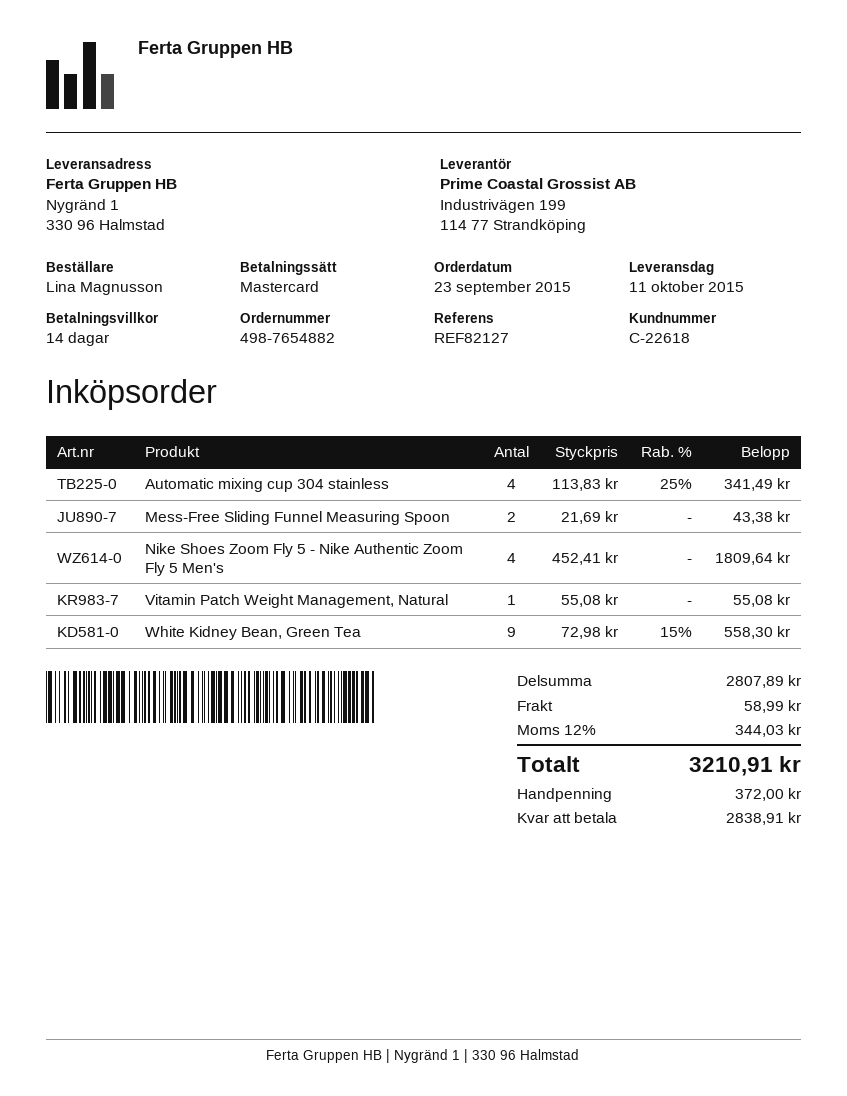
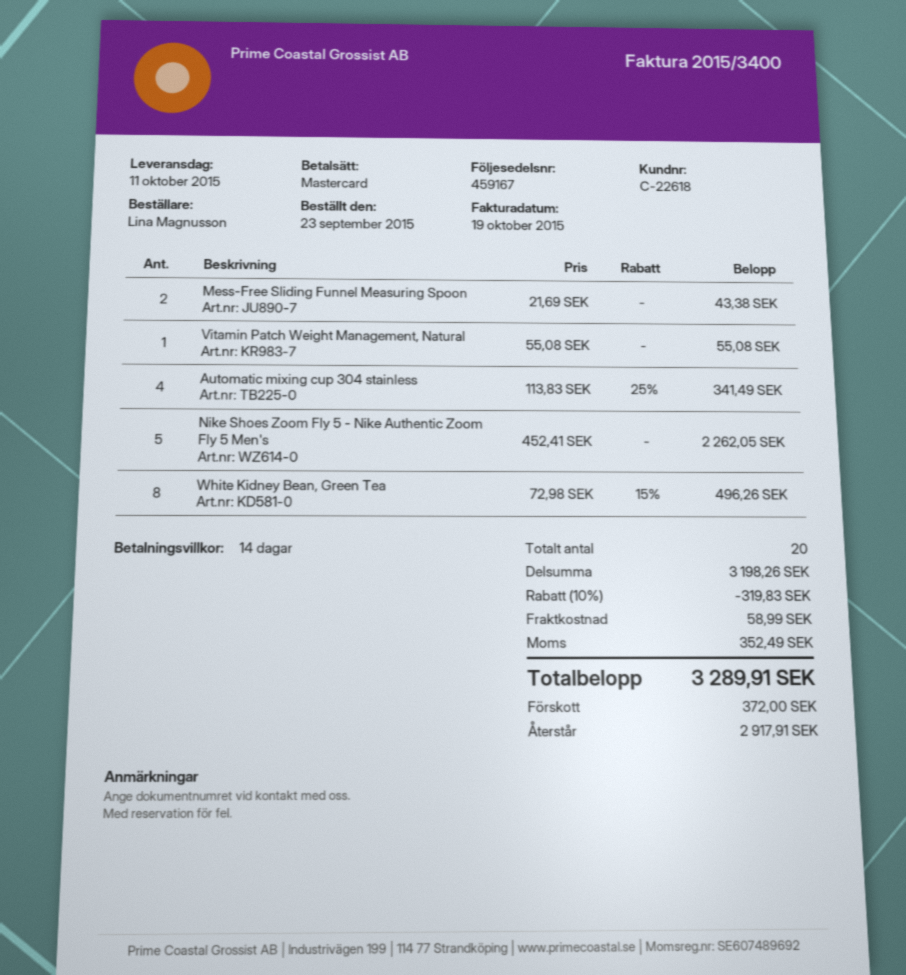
Nike Shoes Zoom Fly 5 - Nike Authentic Zoom Fly 5 Men's: 4 x 452.41 = 1809.64 -> 5 x 452.41 = 2262.05
White Kidney Bean, Green Tea: 9 x 72.98 - 15% = 558.30 -> 8 x 72.98 - 15% = 496.26
subtotal: 2807.89 -> 3198.26
discount: none -> 10% = 319.83
tax: 344.03 -> 352.49
total: 3210.91 -> 3289.91
balance: 2838.91 -> 2917.91

